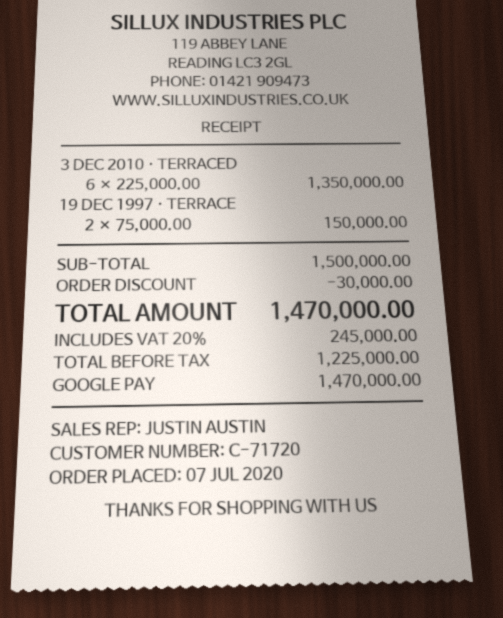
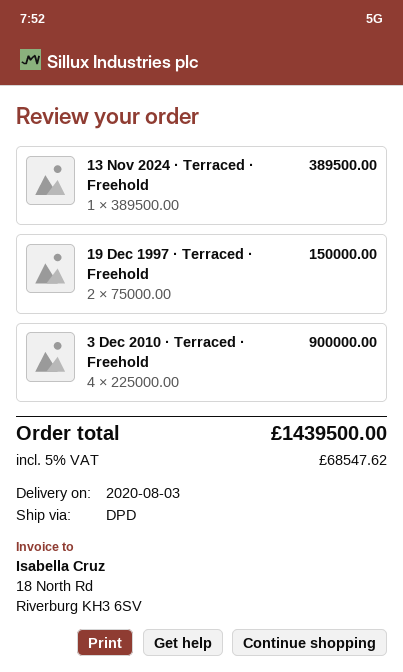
3 DEC 2010 · TERRACED: 6 x 225000.00 = 1350000.00 -> 4 x 225000.00 = 900000.00
13 Nov 2024 · Terraced · Freehold: none -> 1 x 389500.00 = 389500.00
discount: 30000.00 -> none
tax: 20% = 245000.00 -> 5% = 68547.62
total: 1470000.00 -> 1439500.00

